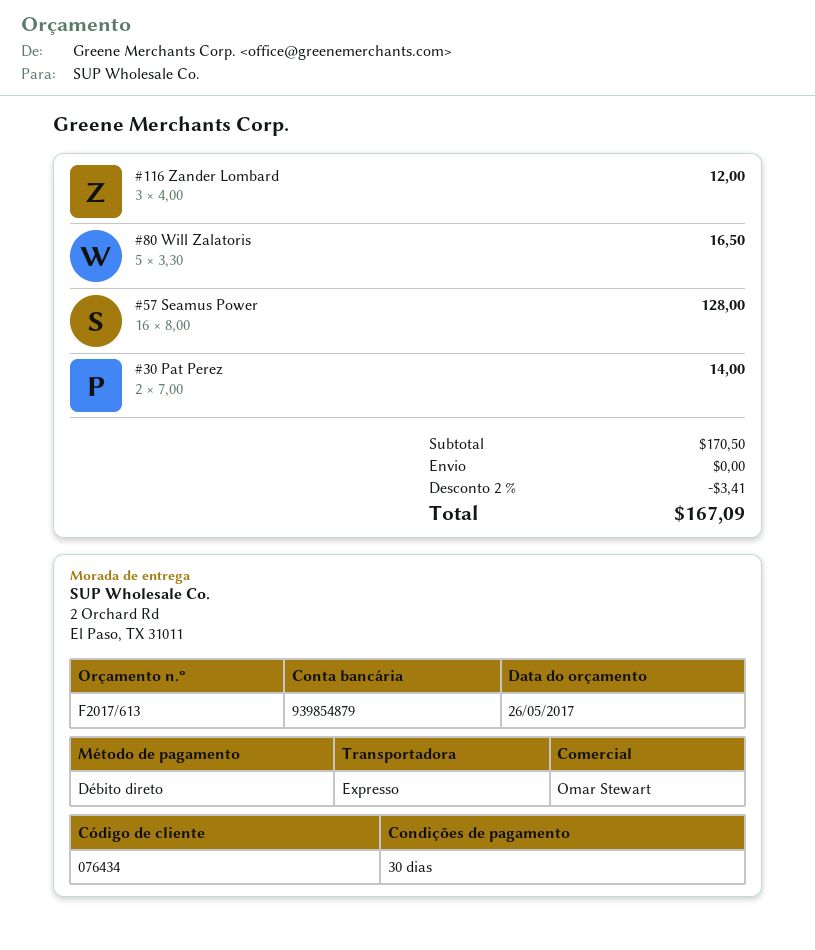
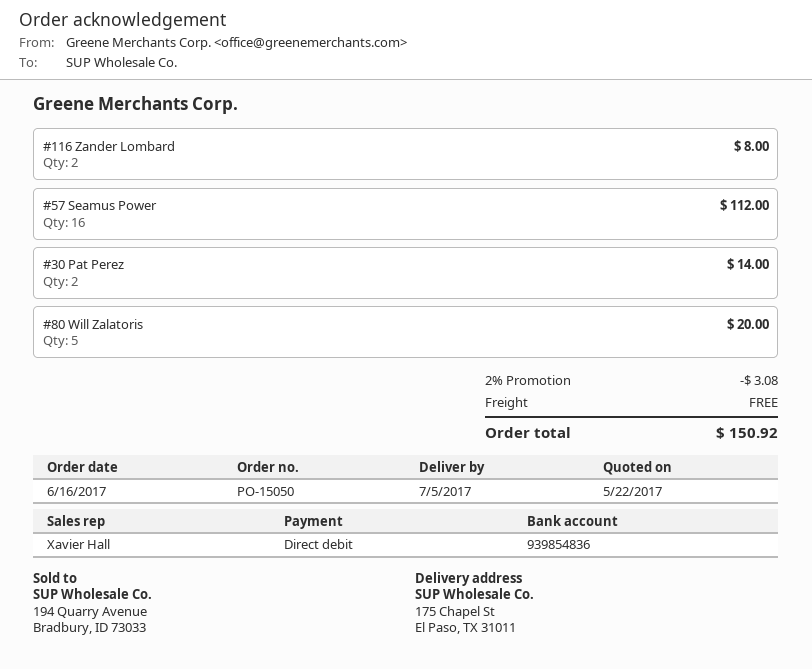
quote date: 2017-05-26 -> 2017-05-22
sales rep: Omar Stewart -> Xavier Hall
bank account: 939854879 -> 939854836
ship to: 2 Orchard Rd, El Paso, TX 31011 -> 175 Chapel St, El Paso, TX 31011
#116 Zander Lombard: 3 for 12.00 -> 2 for 8.00
#80 Will Zalatoris: 5 for 16.50 -> 5 for 20.00
#57 Seamus Power: 16 for 128.00 -> 16 for 112.00
discount: 2% = 3.41 -> 2% = 3.08
total: 167.09 -> 150.92

